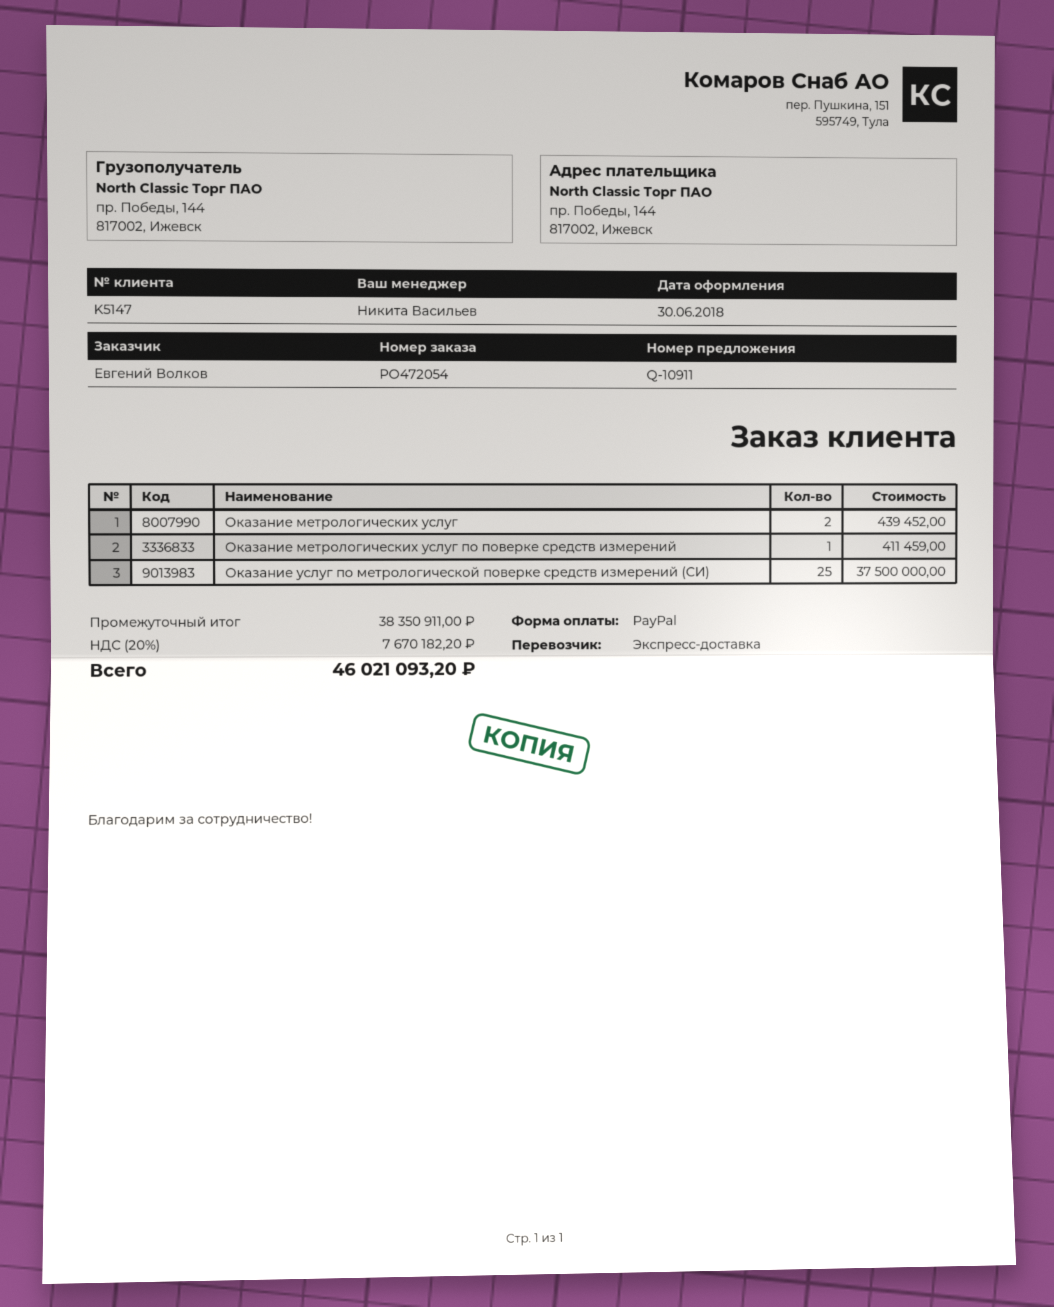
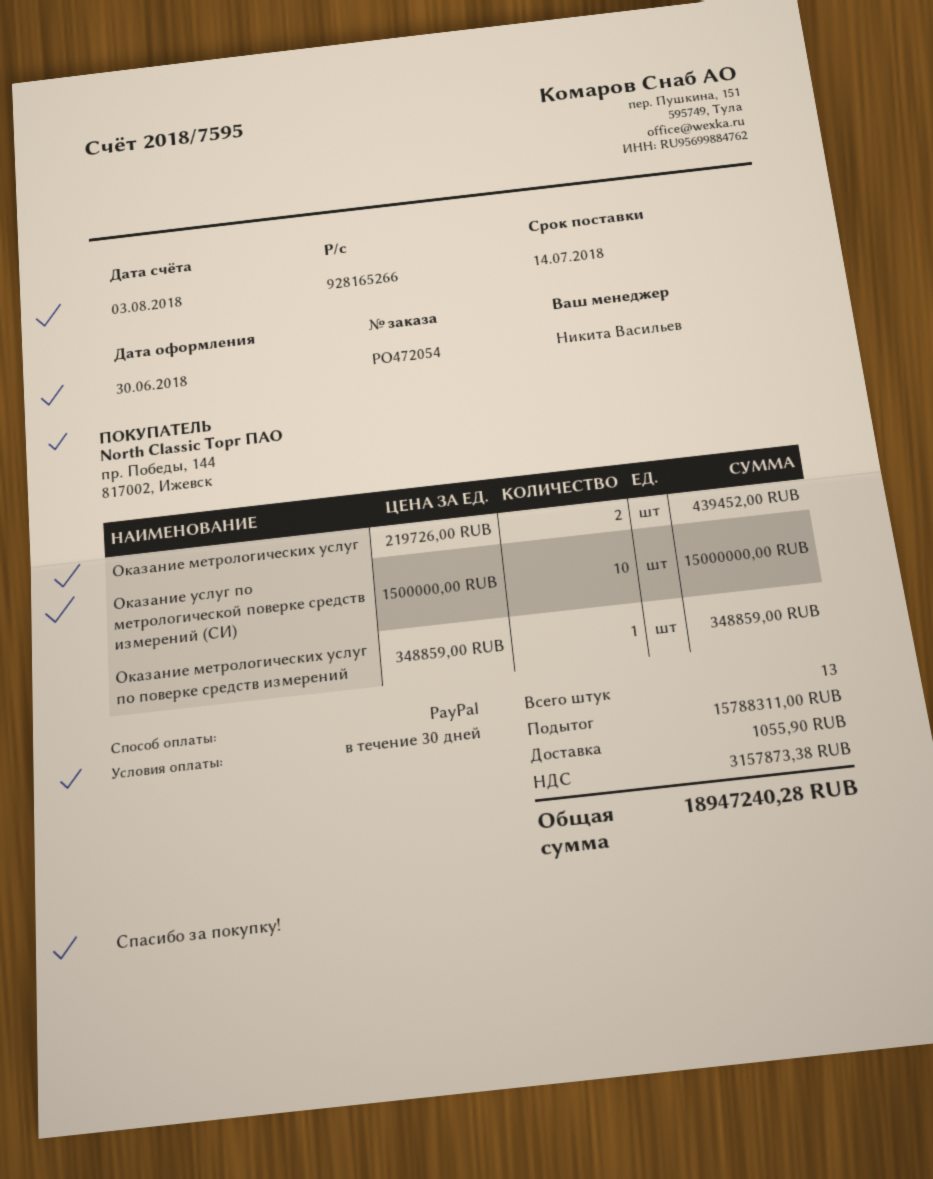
Оказание метрологических услуг по поверке средств измерений: 1 for 411459.00 -> 1 for 348859.00
Оказание услуг по метрологической поверке средств измерений (СИ): 25 for 37500000.00 -> 10 for 15000000.00
subtotal: 38350911.00 -> 15788311.00
shipping: none -> 1055.90
tax: 7670182.20 -> 3157873.38
total: 46021093.20 -> 18947240.28

